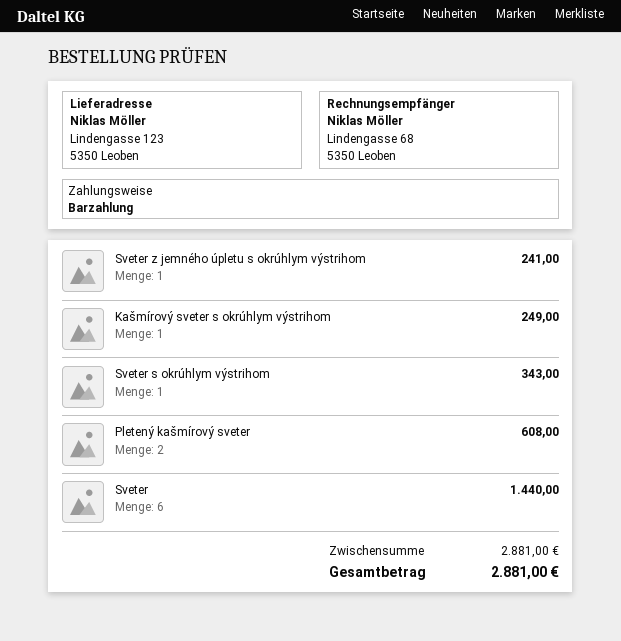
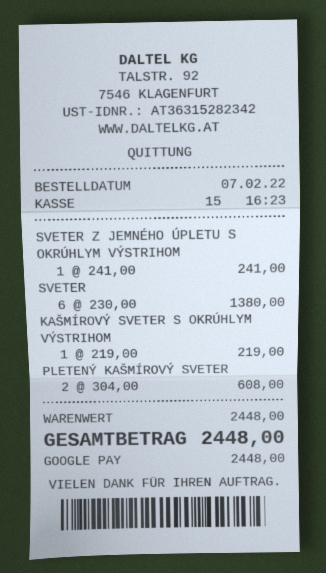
payment method: cash -> Google Pay
Kašmírový sveter s okrúhlym výstrihom: 1 for 249.00 -> 1 for 219.00
Sveter s okrúhlym výstrihom: 1 for 343.00 -> none
Sveter: 6 for 1440.00 -> 6 for 1380.00
subtotal: 2881.00 -> 2448.00
total: 2881.00 -> 2448.00

